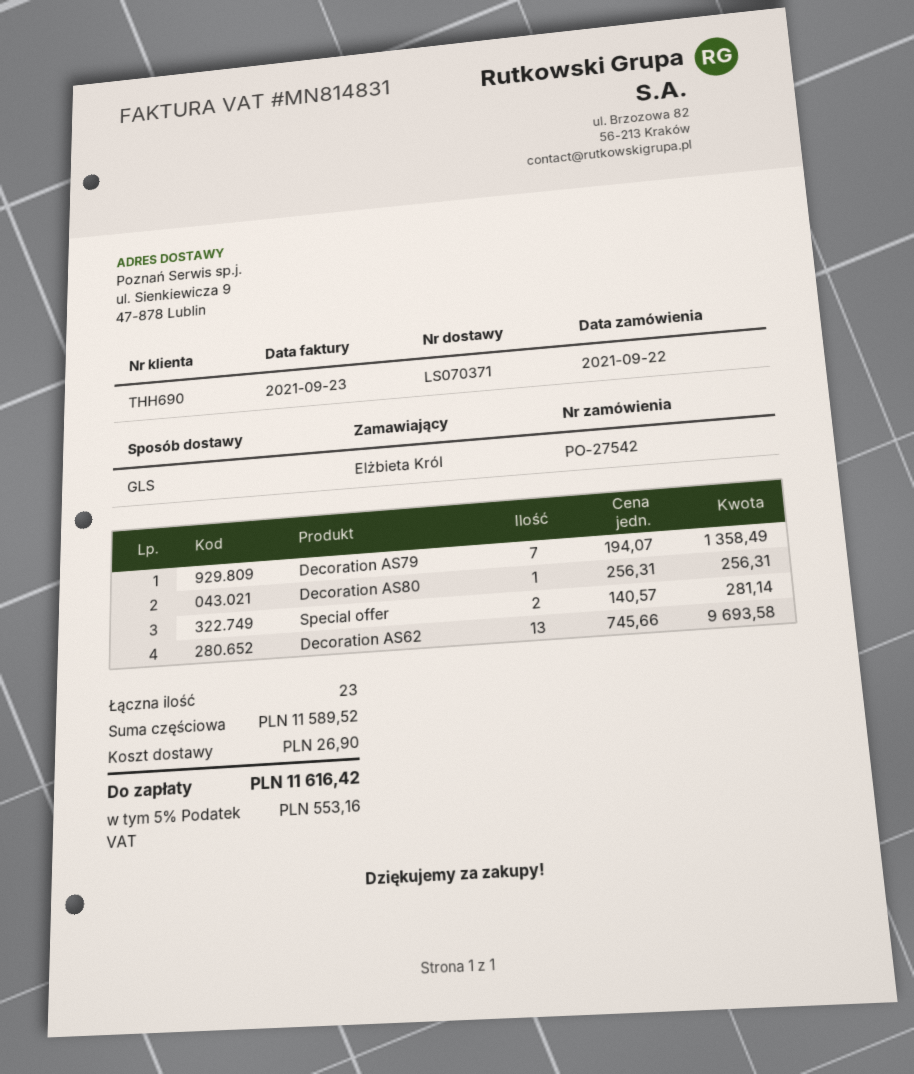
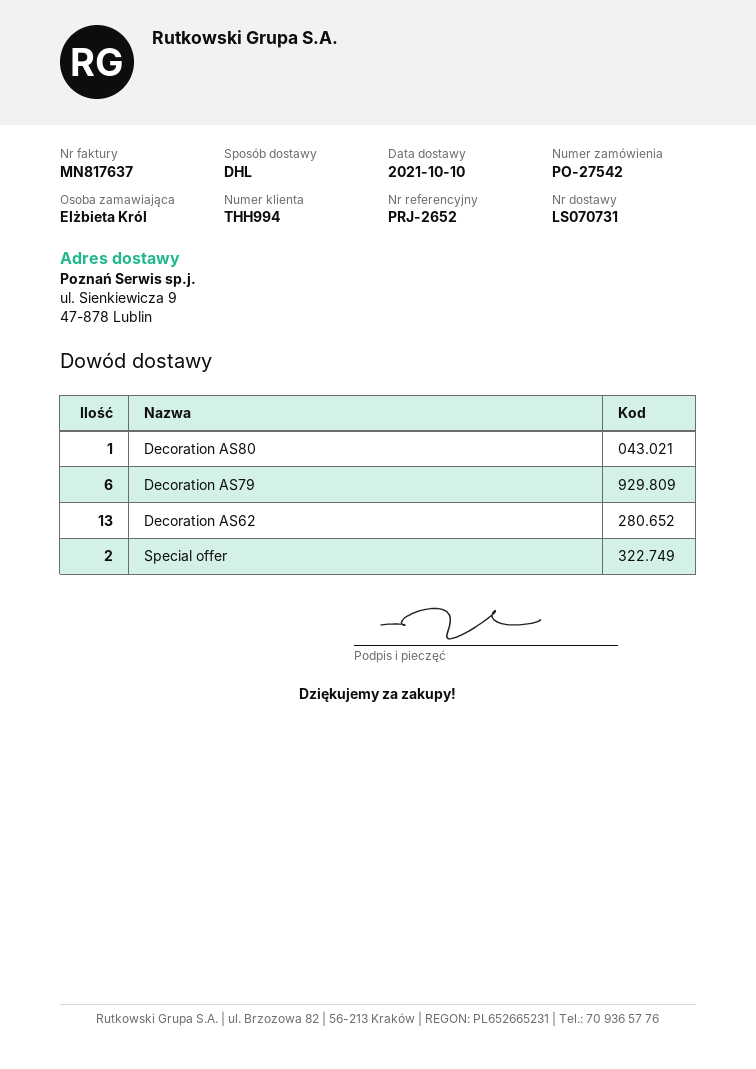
delivery note number: LS070371 -> LS070731
invoice number: MN814831 -> MN817637
customer number: THH690 -> THH994
shipping method: GLS -> DHL
Decoration AS79: 7 -> 6

